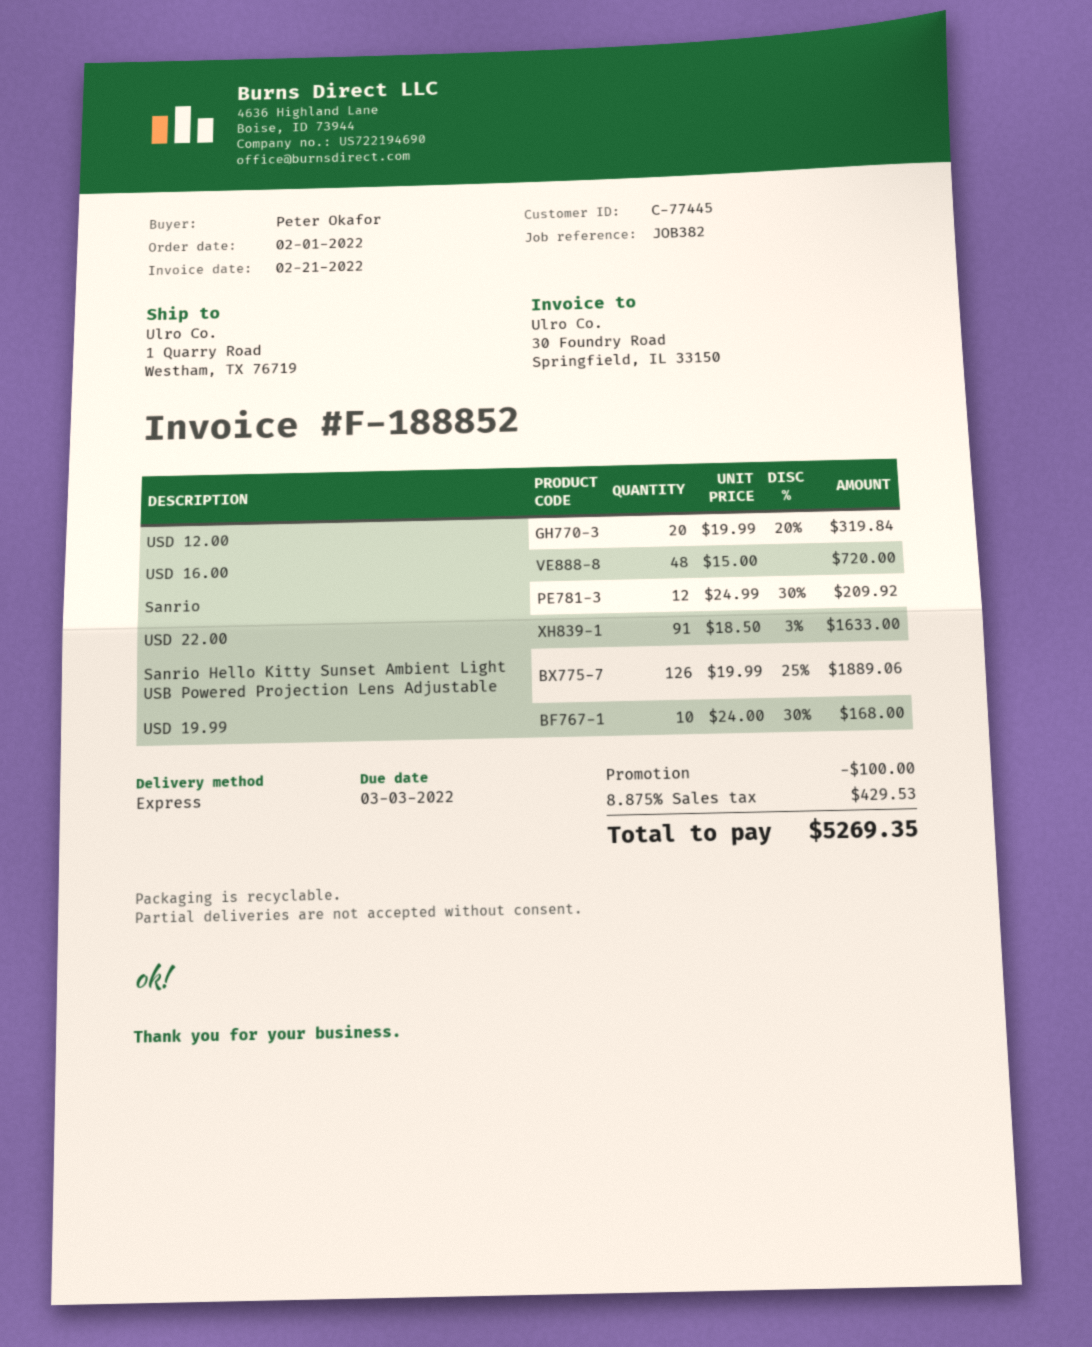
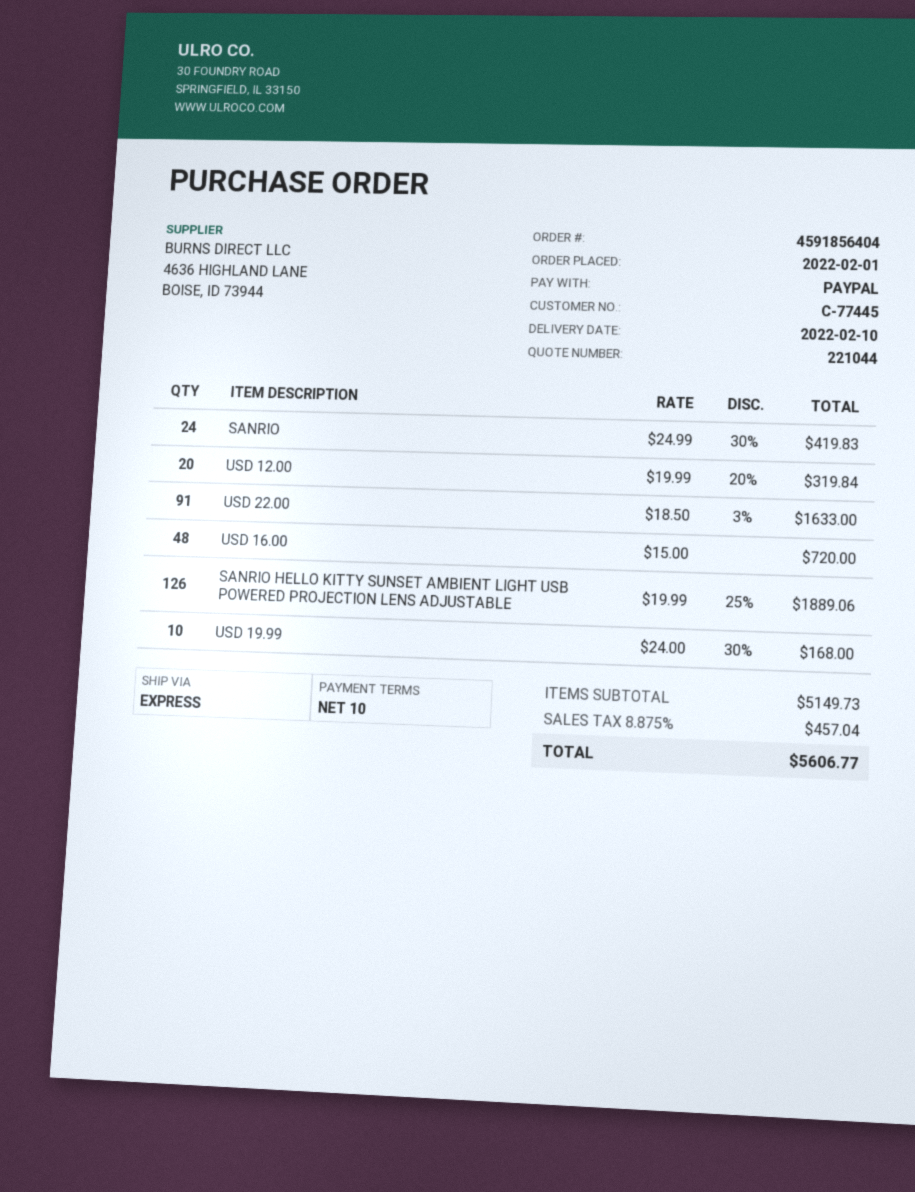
Sanrio: 12 x 24.99 - 30% = 209.92 -> 24 x 24.99 - 30% = 419.83
discount: 100.00 -> none
tax: 8.875% = 429.53 -> 8.875% = 457.04
total: 5269.35 -> 5606.77

